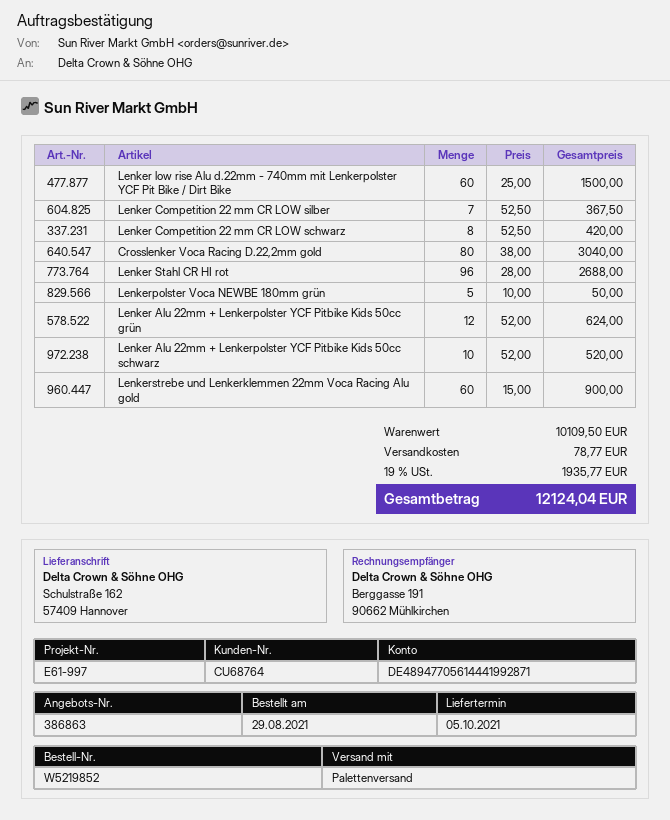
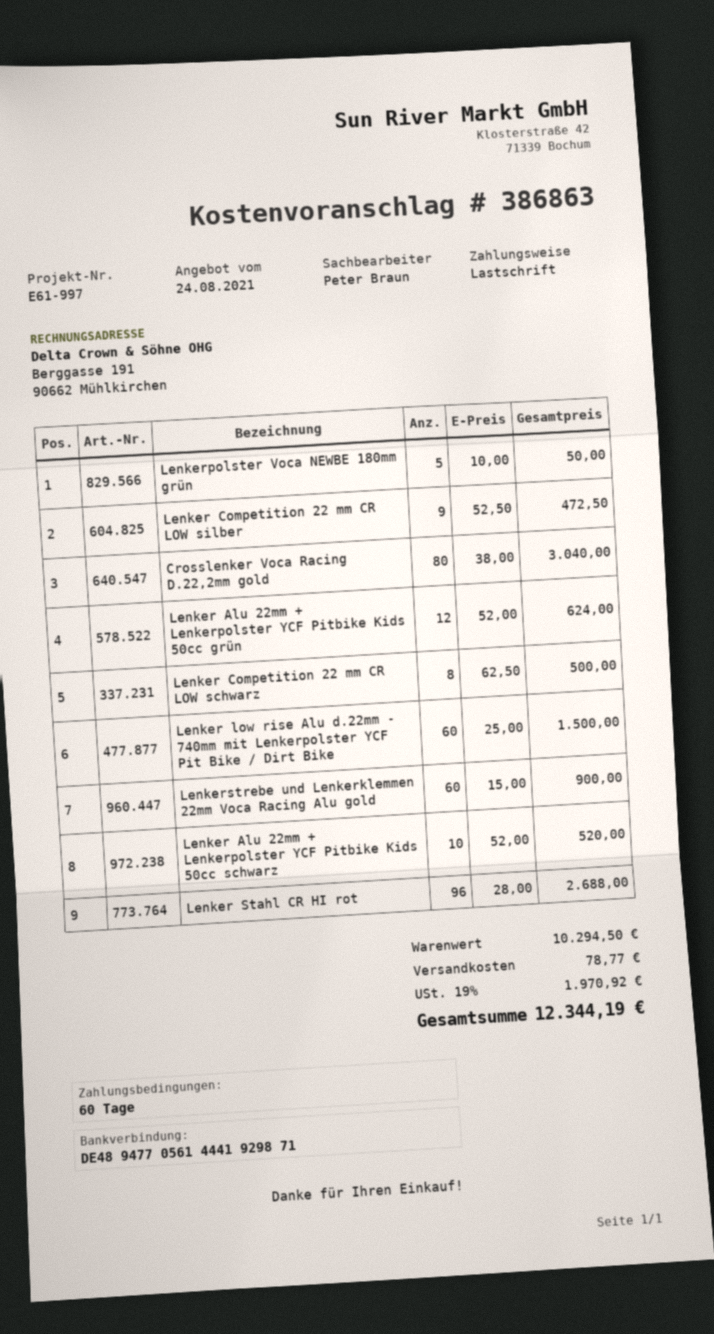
bank account: DE48947705614441992871 -> DE48947705614441929871
Lenker Competition 22 mm CR LOW silber: 7 x 52.50 = 367.50 -> 9 x 52.50 = 472.50
Lenker Competition 22 mm CR LOW schwarz: 8 x 52.50 = 420.00 -> 8 x 62.50 = 500.00
subtotal: 10109.50 -> 10294.50
tax: 19% = 1935.77 -> 19% = 1970.92
total: 12124.04 -> 12344.19

